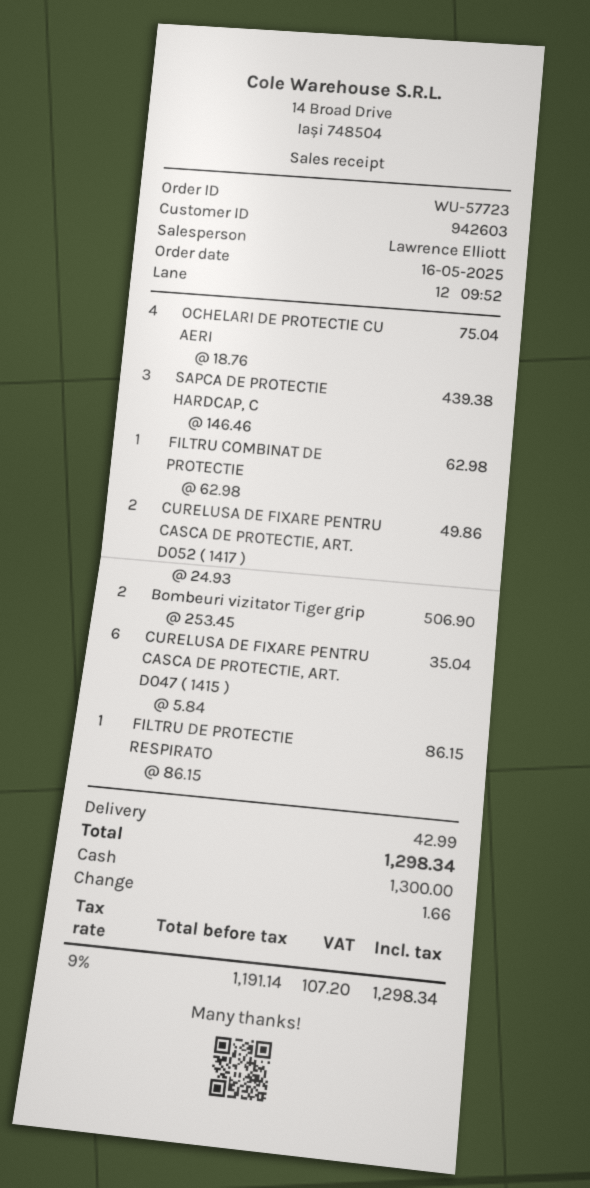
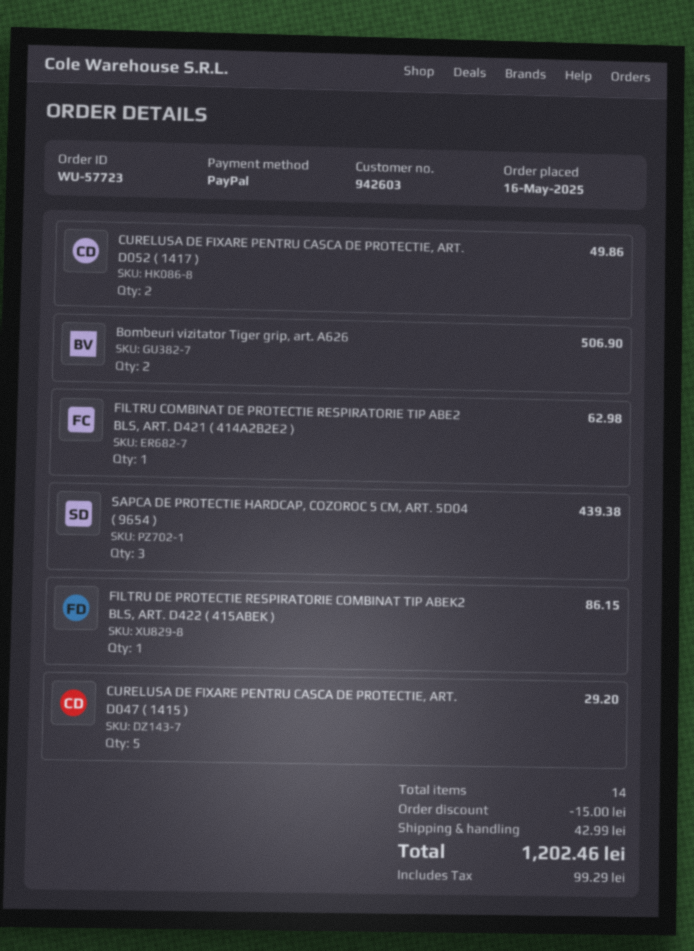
payment method: cash -> PayPal
OCHELARI DE PROTECTIE CU AERI: 4 for 75.04 -> none
CURELUSA DE FIXARE PENTRU CASCA DE PROTECTIE, ART. D047 ( 1415 ): 6 for 35.04 -> 5 for 29.20
discount: none -> 15.00
tax: 107.20 -> 99.29
total: 1298.34 -> 1202.46

